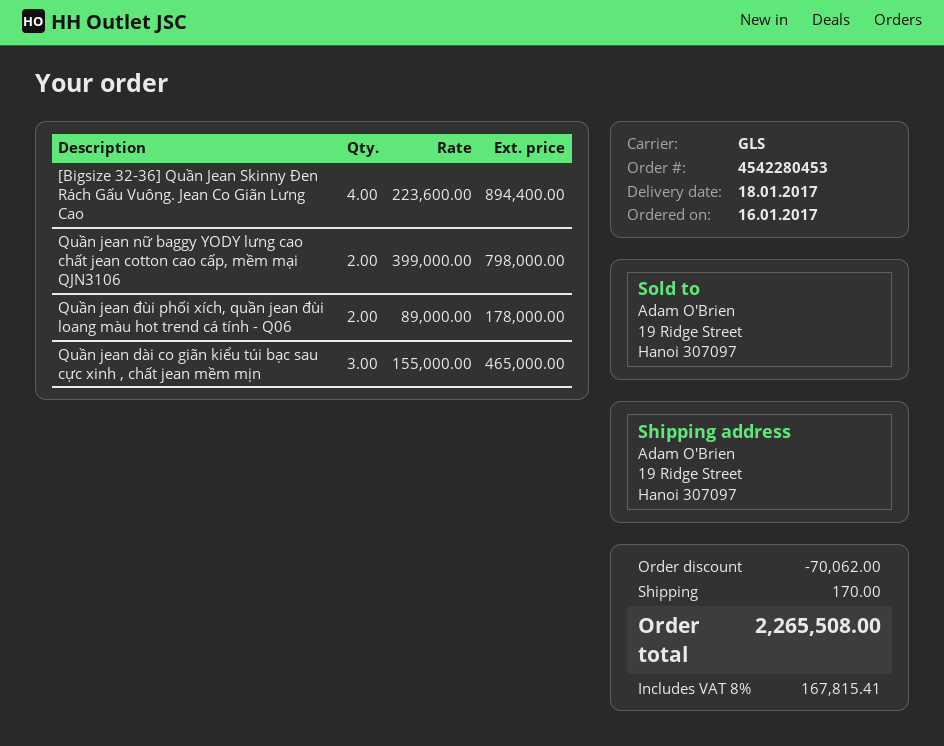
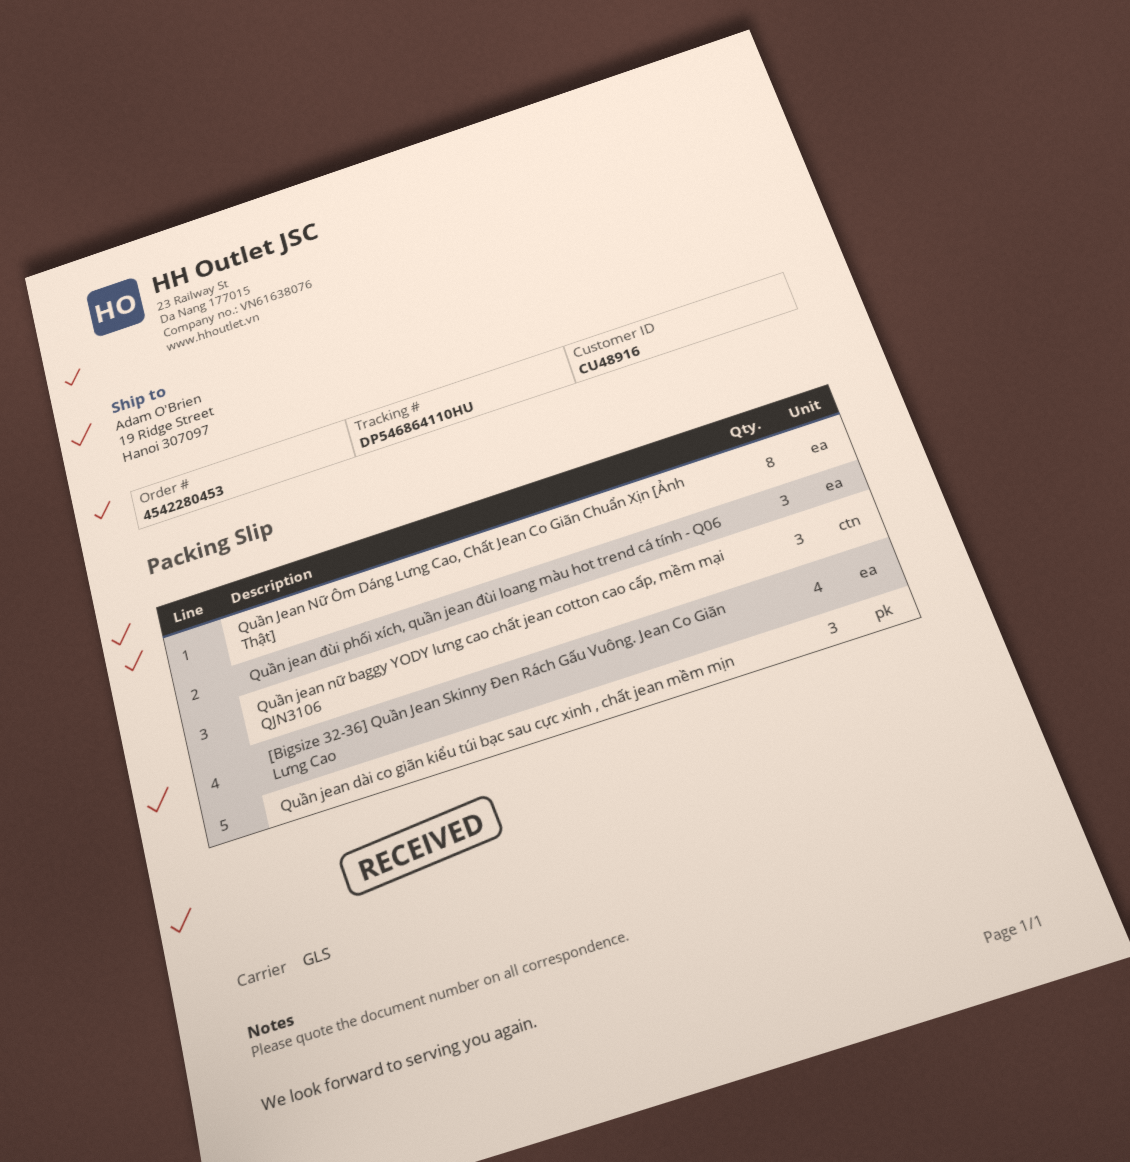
Quần jean nữ baggy YODY lưng cao chất jean cotton cao cấp, mềm mại QJN3106: 2 -> 3
Quần jean đùi phối xích, quần jean đùi loang màu hot trend cá tính - Q06: 2 -> 3
Quần Jean Nữ Ôm Dáng Lưng Cao, Chất Jean Co Giãn Chuẩn Xịn [Ảnh Thật]: none -> 8

